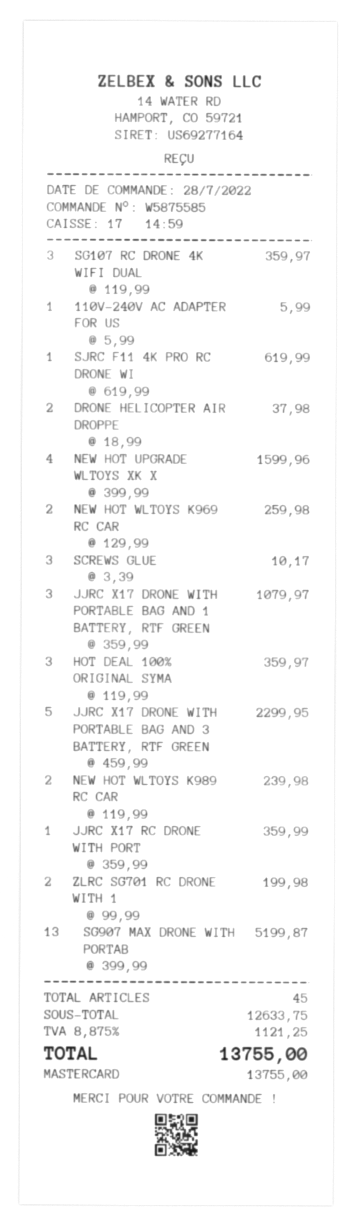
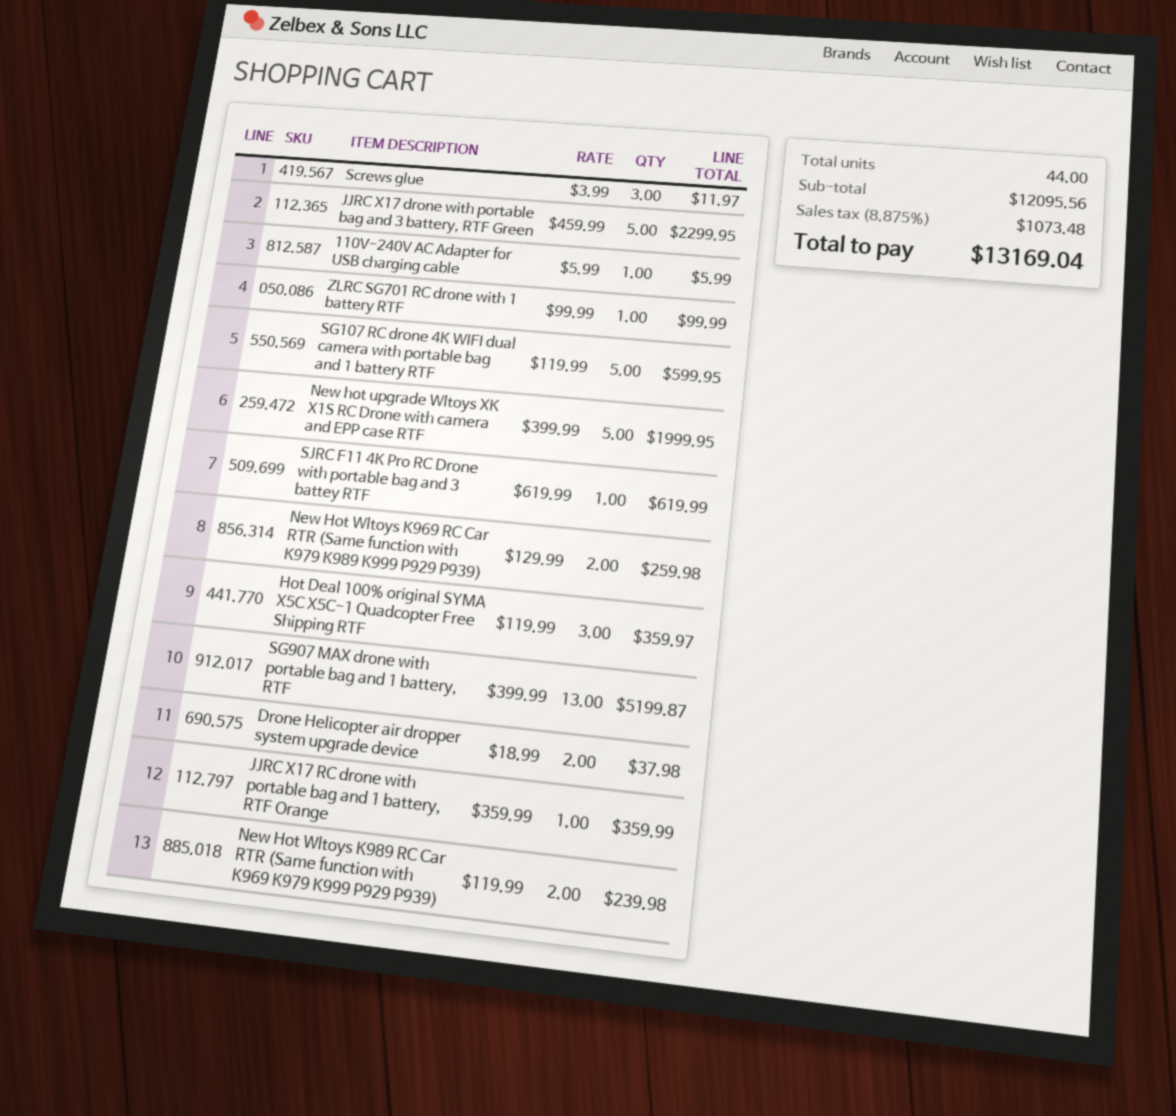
SG107 RC DRONE 4K WIFI DUAL: 3 x 119.99 = 359.97 -> 5 x 119.99 = 599.95
NEW HOT UPGRADE WLTOYS XK X: 4 x 399.99 = 1599.96 -> 5 x 399.99 = 1999.95
SCREWS GLUE: 3 x 3.39 = 10.17 -> 3 x 3.99 = 11.97
JJRC X17 DRONE WITH PORTABLE BAG AND 1 BATTERY, RTF GREEN: 3 x 359.99 = 1079.97 -> none
ZLRC SG701 RC DRONE WITH 1: 2 x 99.99 = 199.98 -> 1 x 99.99 = 99.99
total quantity: 45 -> 44
subtotal: 12633.75 -> 12095.56
tax: 8.875% = 1121.25 -> 8.875% = 1073.48
total: 13755.00 -> 13169.04

